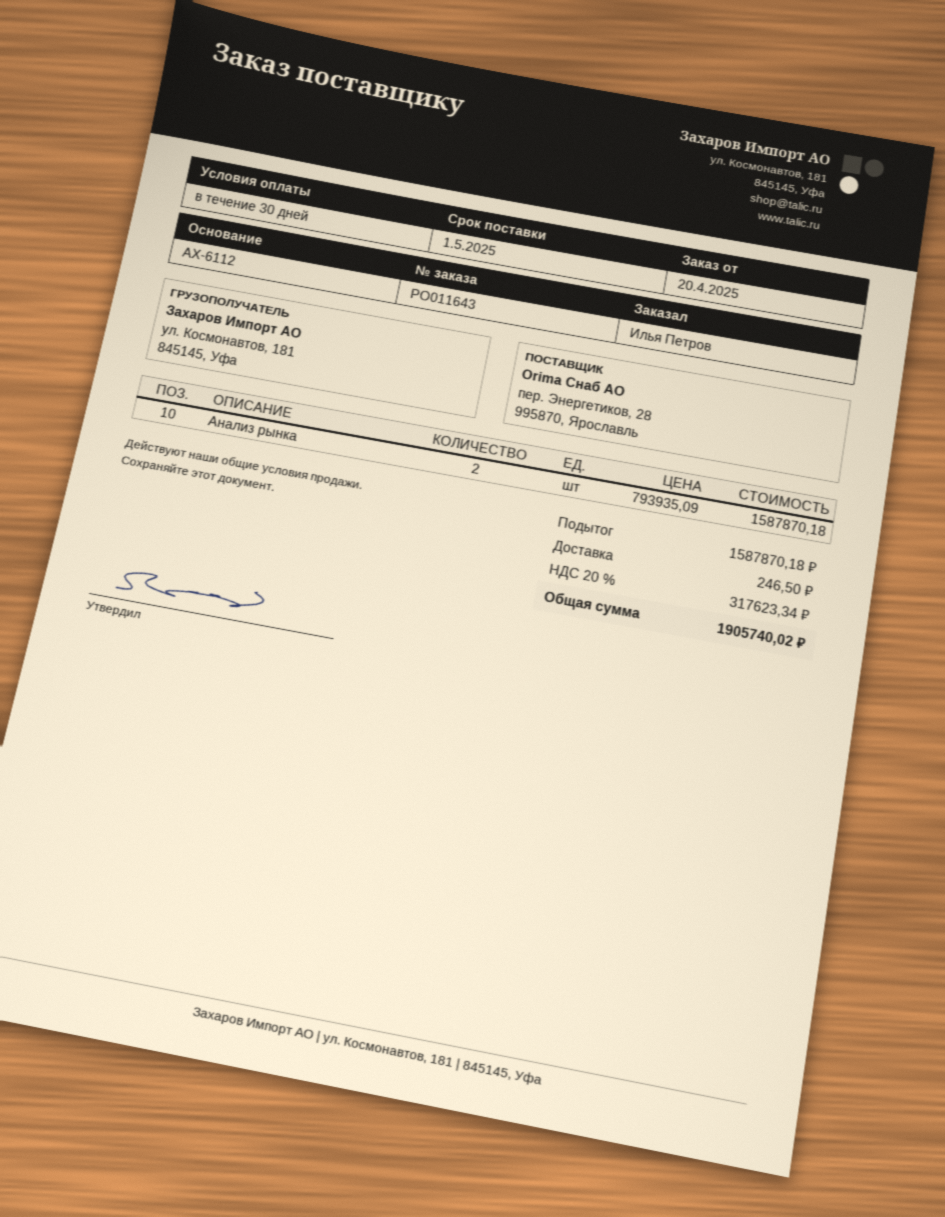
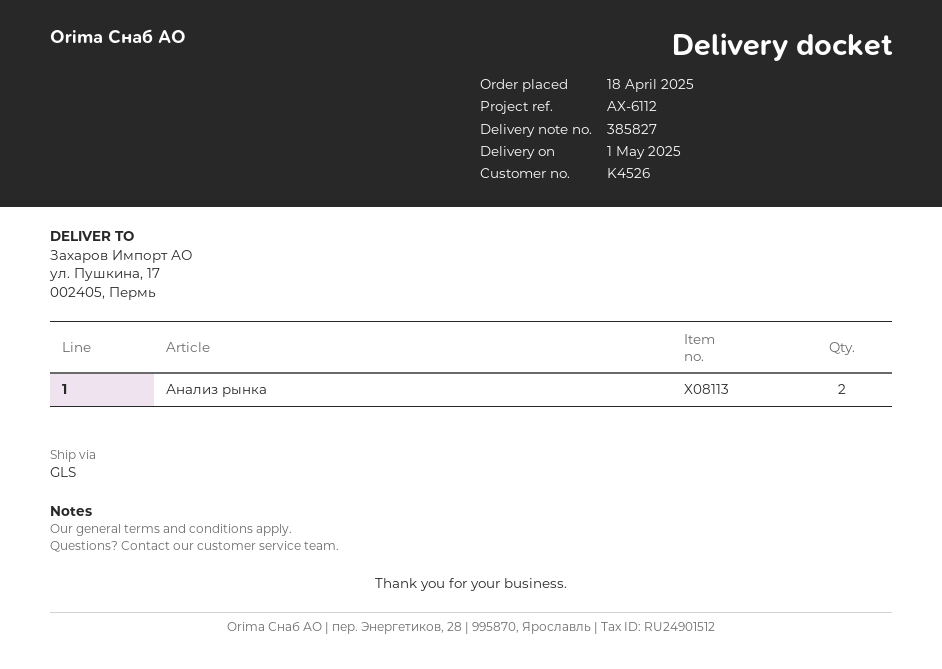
order date: 2025-04-20 -> 2025-04-18
ship to: ул. Космонавтов, 181, 845145, Уфа -> ул. Пушкина, 17, 002405, Пермь

